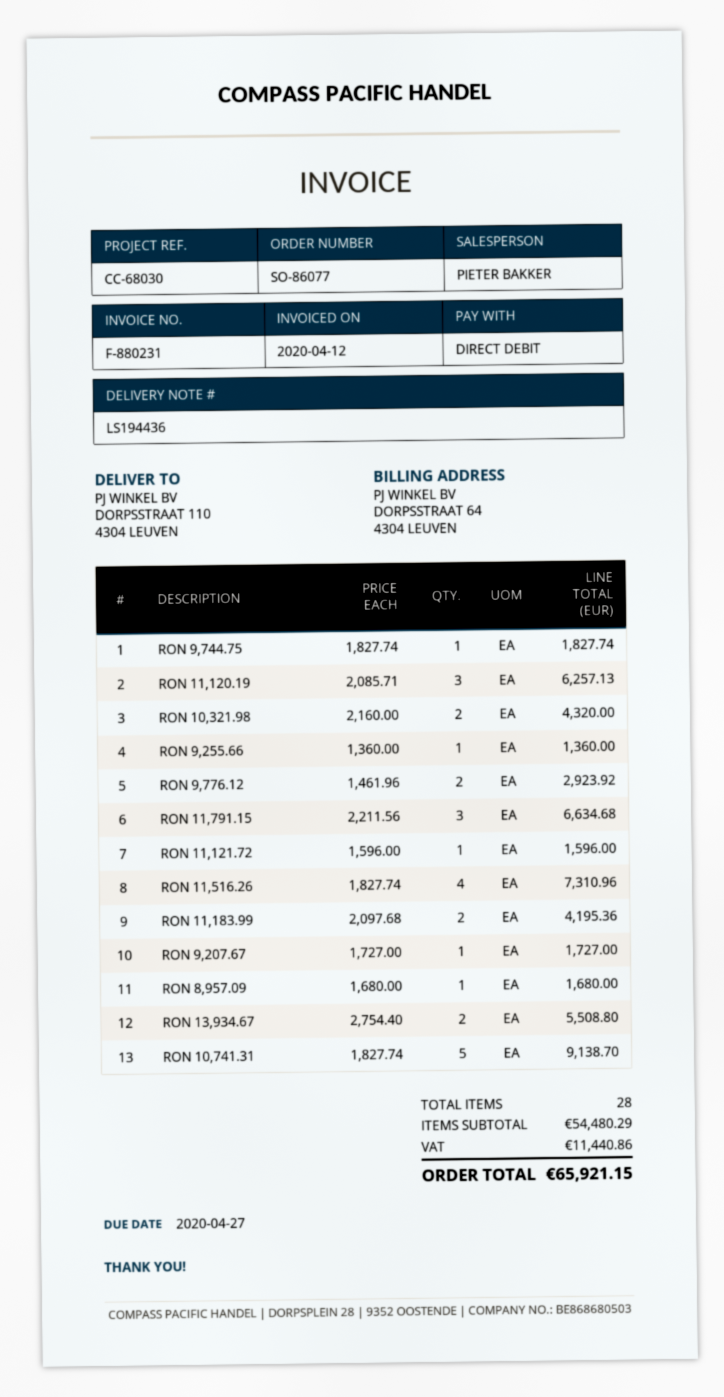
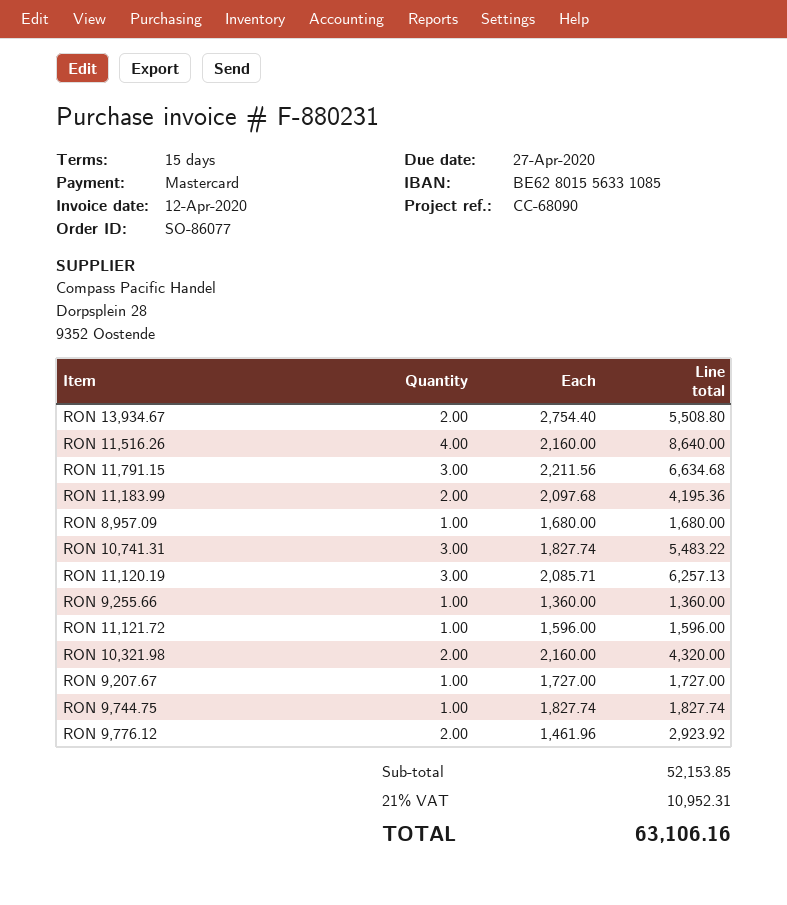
reference: CC-68030 -> CC-68090
payment method: direct debit -> Mastercard
RON 11,516.26: 4 x 1827.74 = 7310.96 -> 4 x 2160.00 = 8640.00
RON 10,741.31: 5 x 1827.74 = 9138.70 -> 3 x 1827.74 = 5483.22
subtotal: 54480.29 -> 52153.85
tax: 11440.86 -> 10952.31
total: 65921.15 -> 63106.16

